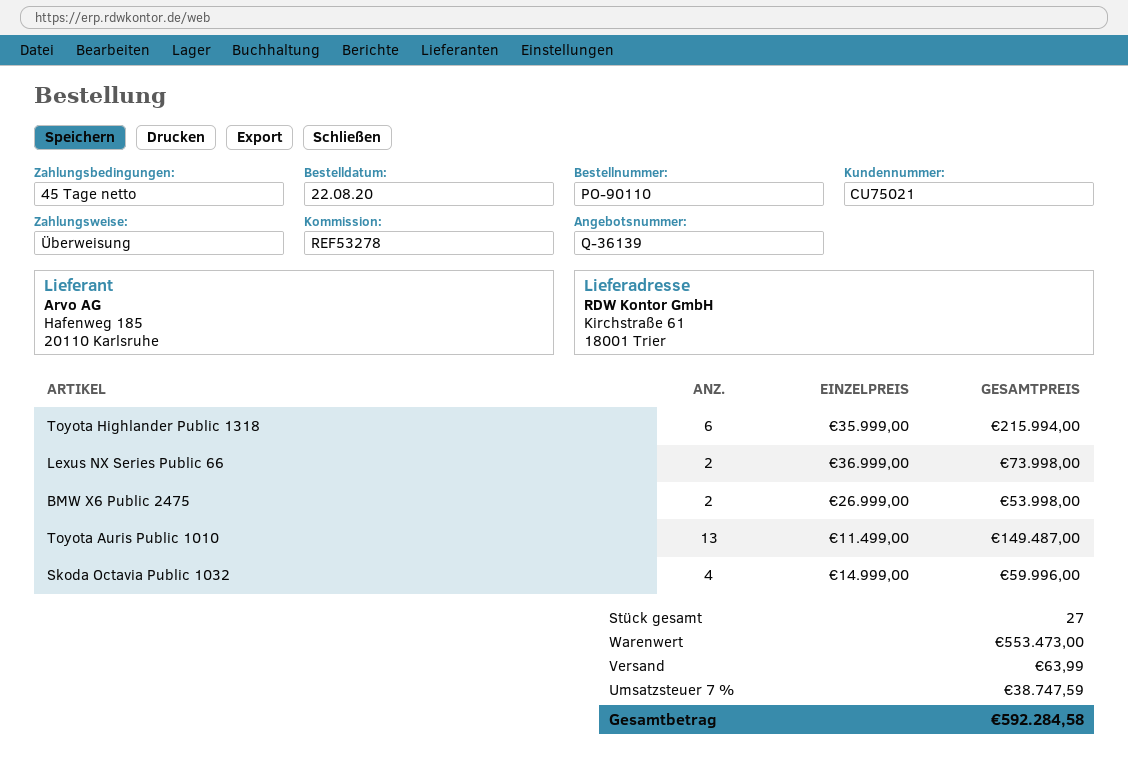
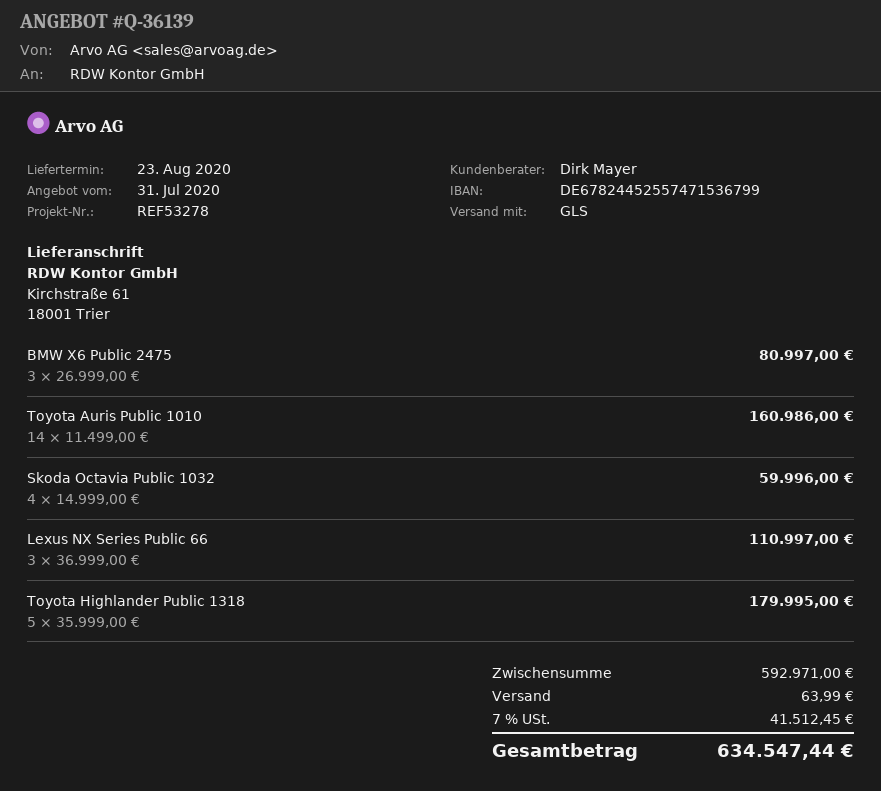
Toyota Highlander Public 1318: 6 x 35999.00 = 215994.00 -> 5 x 35999.00 = 179995.00
Lexus NX Series Public 66: 2 x 36999.00 = 73998.00 -> 3 x 36999.00 = 110997.00
BMW X6 Public 2475: 2 x 26999.00 = 53998.00 -> 3 x 26999.00 = 80997.00
Toyota Auris Public 1010: 13 x 11499.00 = 149487.00 -> 14 x 11499.00 = 160986.00
subtotal: 553473.00 -> 592971.00
tax: 7% = 38747.59 -> 7% = 41512.45
total: 592284.58 -> 634547.44

